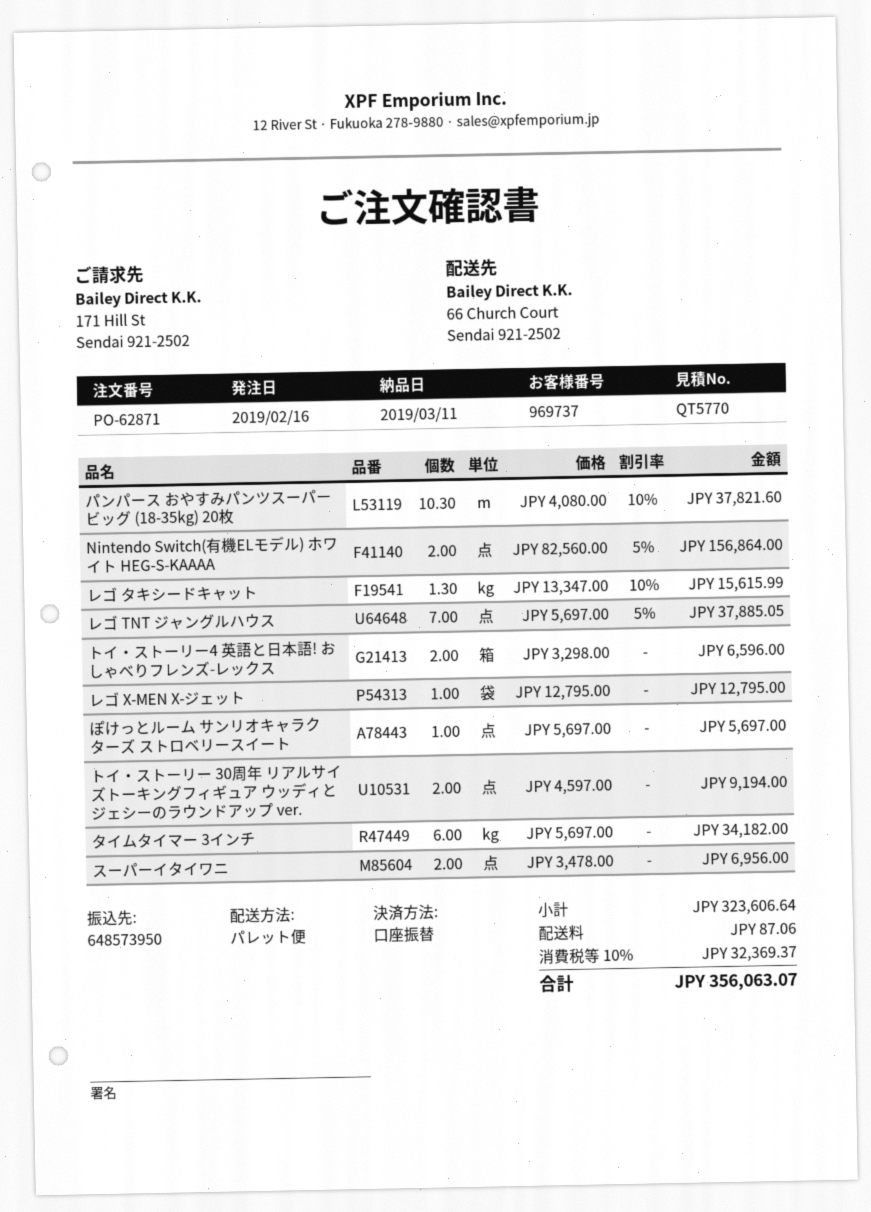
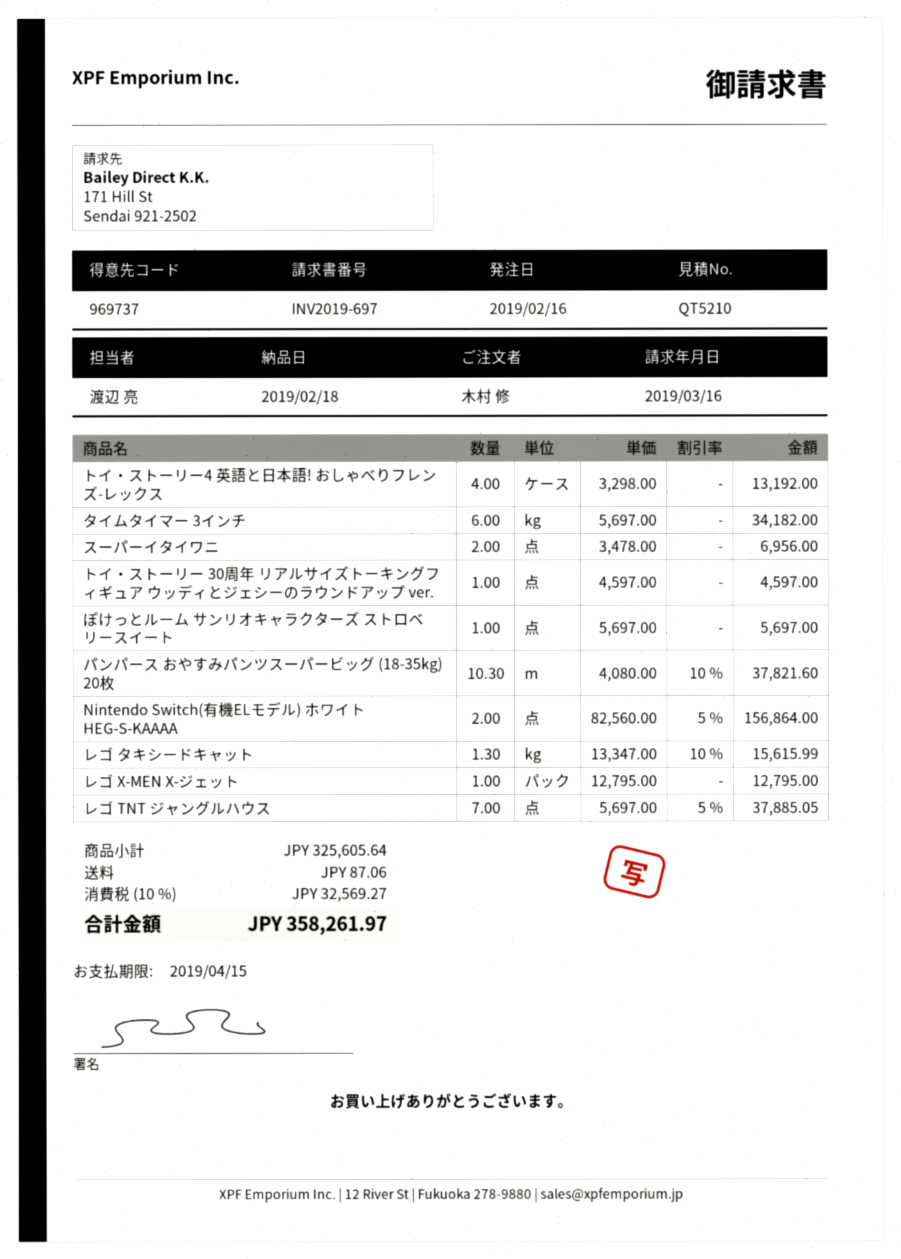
quote number: QT5770 -> QT5210
delivery date: 2019-03-11 -> 2019-02-18
トイ・ストーリー4 英語と日本語! おしゃべりフレンズ-レックス: 2 x 3298.00 = 6596.00 -> 4 x 3298.00 = 13192.00
トイ・ストーリー 30周年 リアルサイズトーキングフィギュア ウッディとジェシーのラウンドアップ ver.: 2 x 4597.00 = 9194.00 -> 1 x 4597.00 = 4597.00
subtotal: 323606.64 -> 325605.64
tax: 10% = 32369.37 -> 10% = 32569.27
total: 356063.07 -> 358261.97

